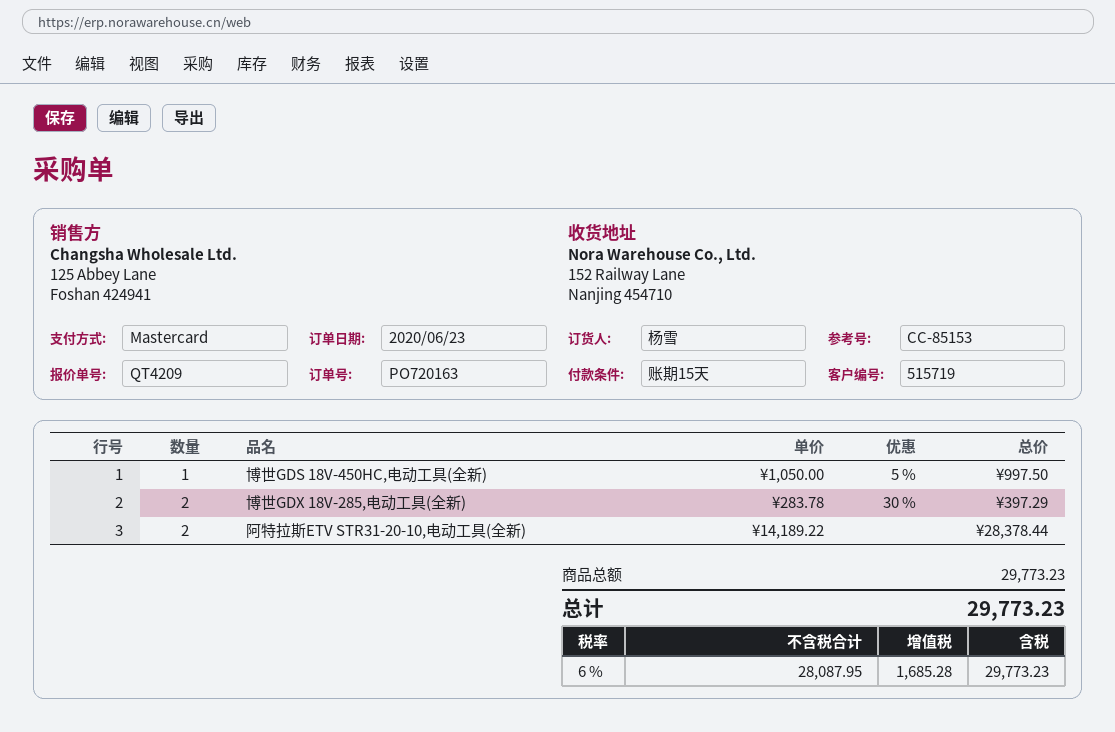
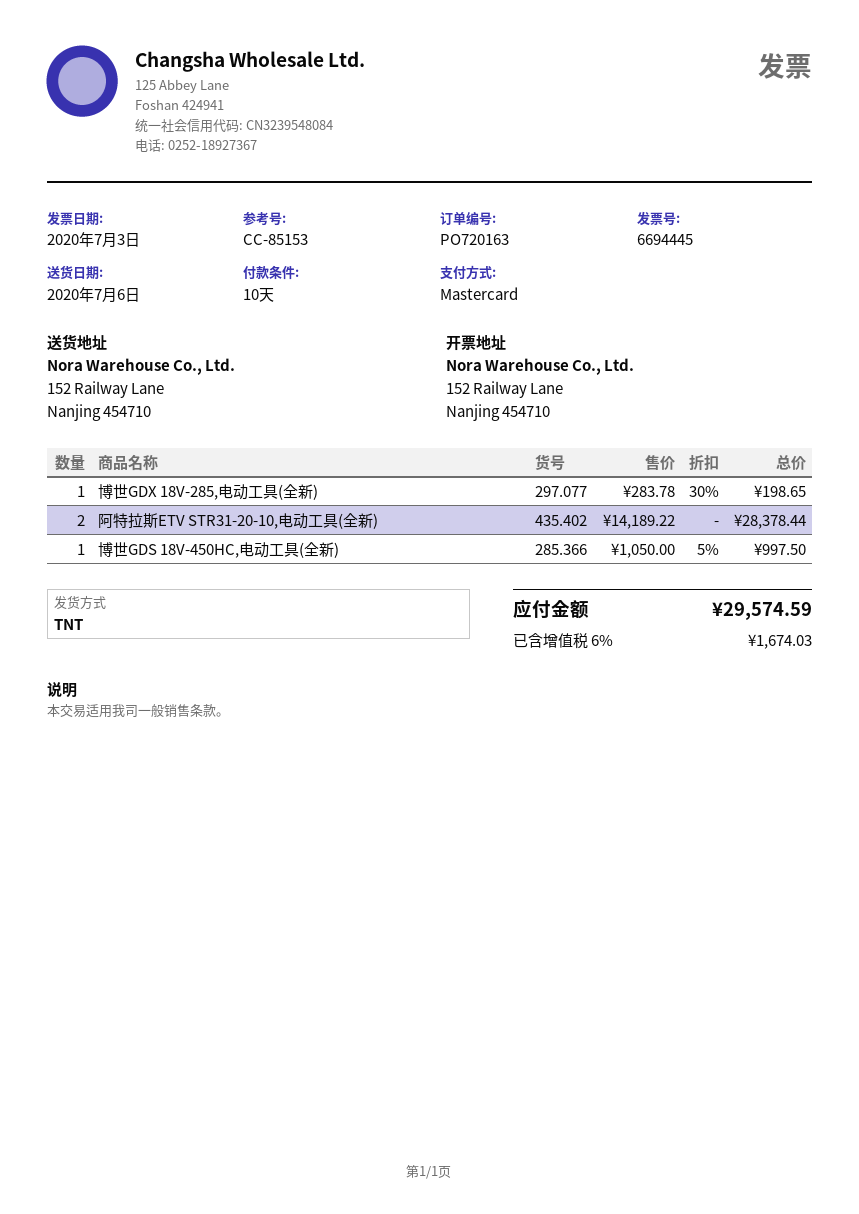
payment terms: 15 days -> 10 days
博世GDX 18V-285,电动工具(全新): 2 x 283.78 - 30% = 397.29 -> 1 x 283.78 - 30% = 198.65
tax: 6% = 1685.28 -> 6% = 1674.03
total: 29773.23 -> 29574.59

